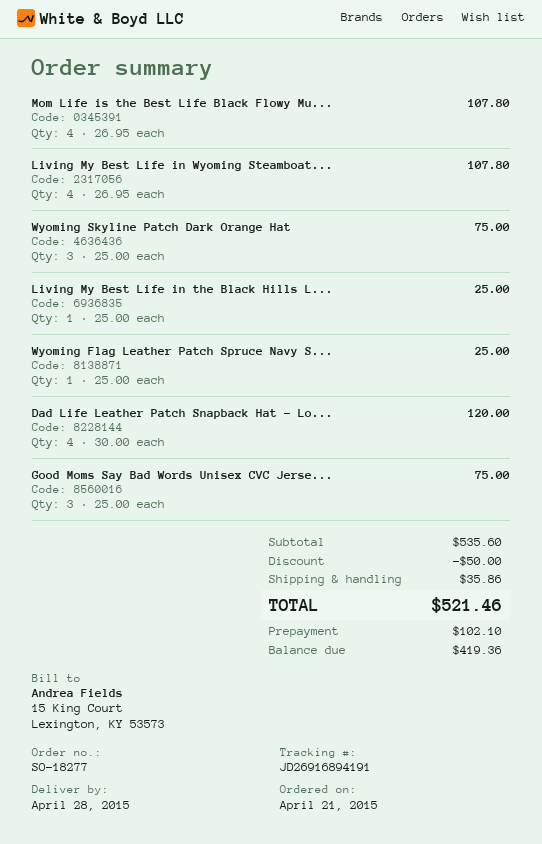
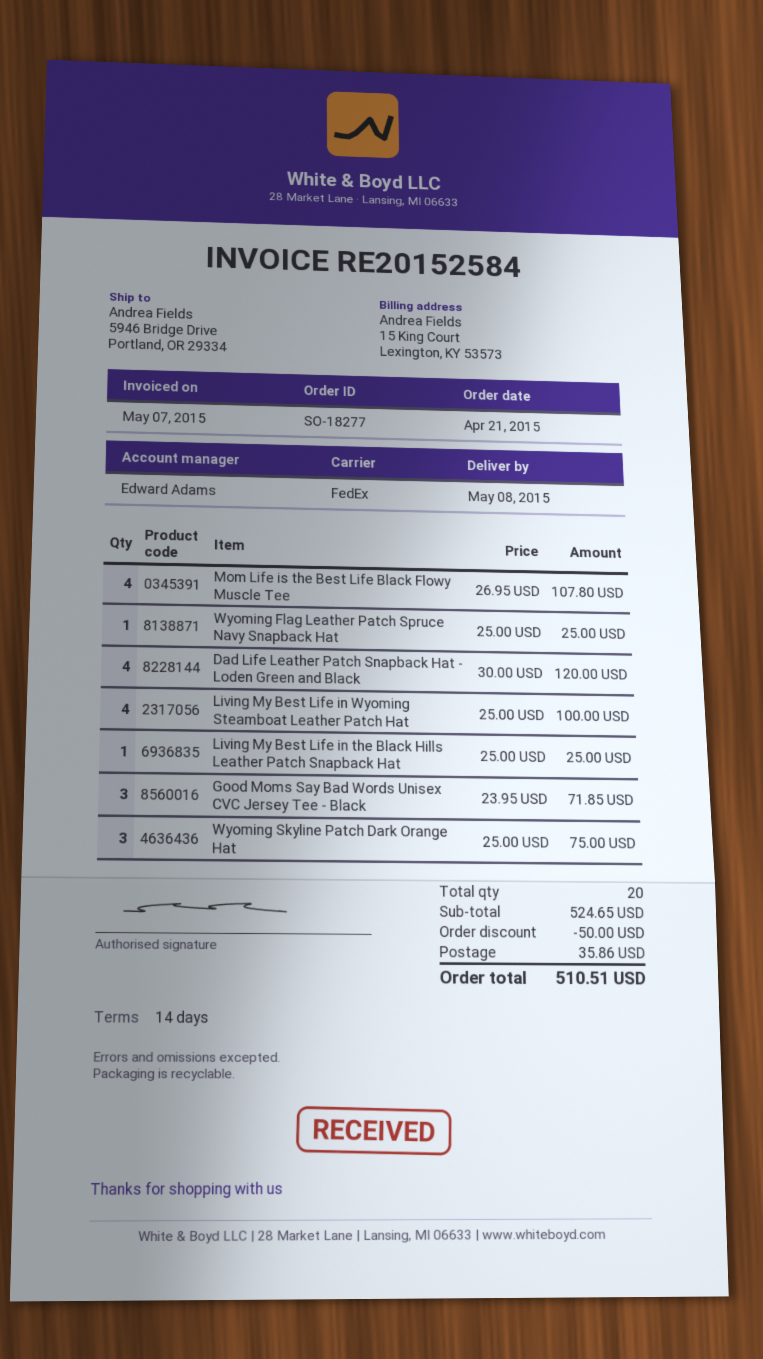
delivery date: 2015-04-28 -> 2015-05-08
Living My Best Life in Wyoming Steamboat...: 4 x 26.95 = 107.80 -> 4 x 25.00 = 100.00
Good Moms Say Bad Words Unisex CVC Jerse...: 3 x 25.00 = 75.00 -> 3 x 23.95 = 71.85
subtotal: 535.60 -> 524.65
total: 521.46 -> 510.51

